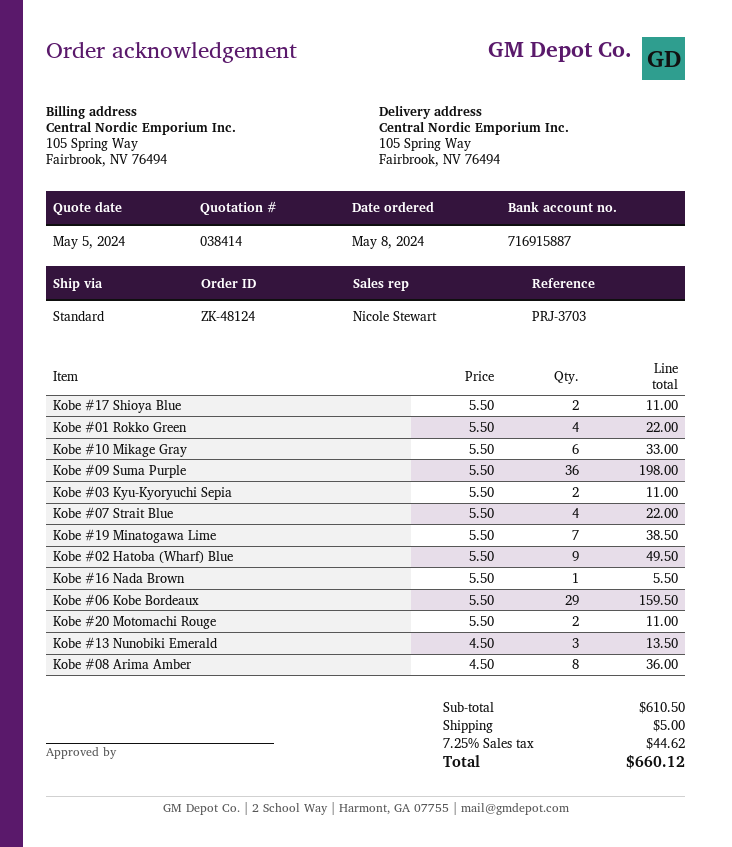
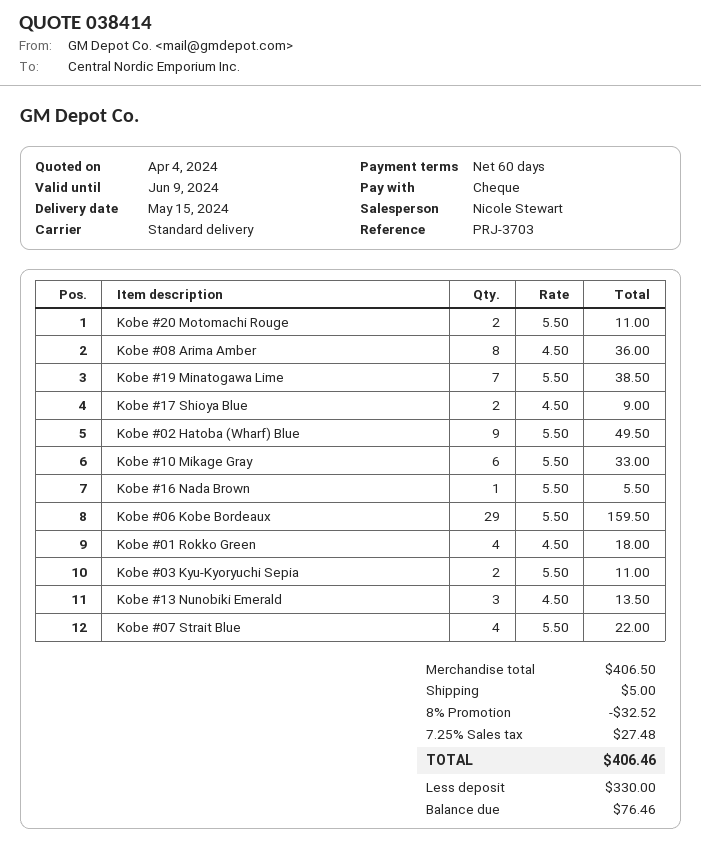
quote date: 2024-05-05 -> 2024-04-04
Kobe #17 Shioya Blue: 2 x 5.50 = 11.00 -> 2 x 4.50 = 9.00
Kobe #01 Rokko Green: 4 x 5.50 = 22.00 -> 4 x 4.50 = 18.00
Kobe #09 Suma Purple: 36 x 5.50 = 198.00 -> none
subtotal: 610.50 -> 406.50
discount: none -> 8% = 32.52
tax: 7.25% = 44.62 -> 7.25% = 27.48
total: 660.12 -> 406.46

